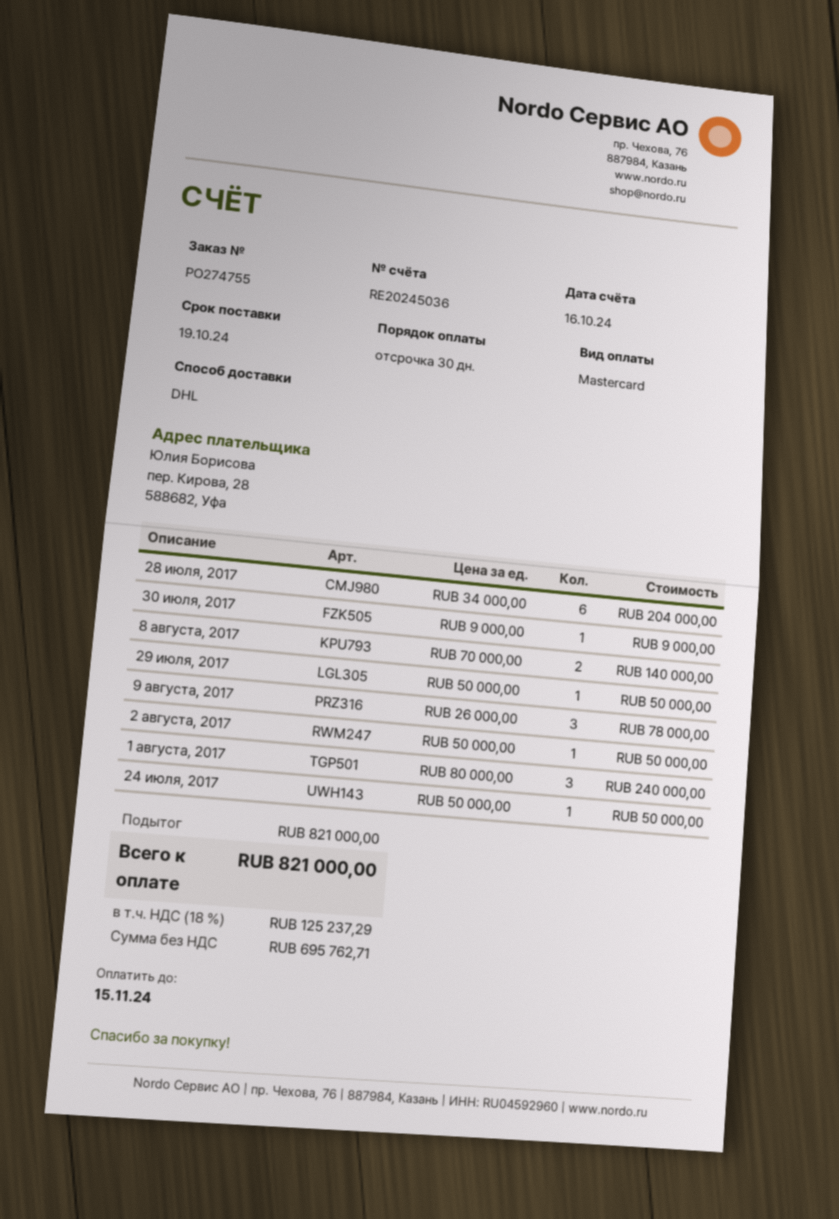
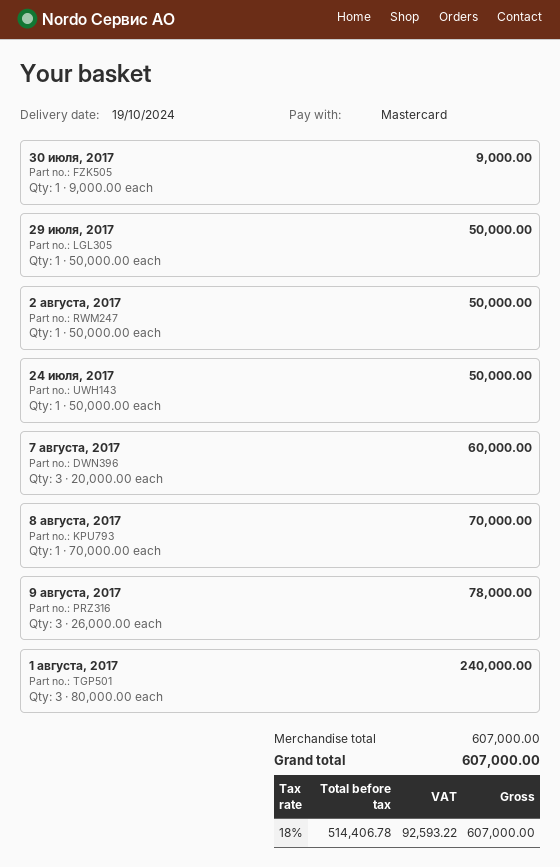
28 июля, 2017: 6 x 34000.00 = 204000.00 -> none
8 августа, 2017: 2 x 70000.00 = 140000.00 -> 1 x 70000.00 = 70000.00
7 августа, 2017: none -> 3 x 20000.00 = 60000.00
subtotal: 821000.00 -> 607000.00
net: 695762.71 -> 514406.78
tax: 18% = 125237.29 -> 18% = 92593.22
total: 821000.00 -> 607000.00

